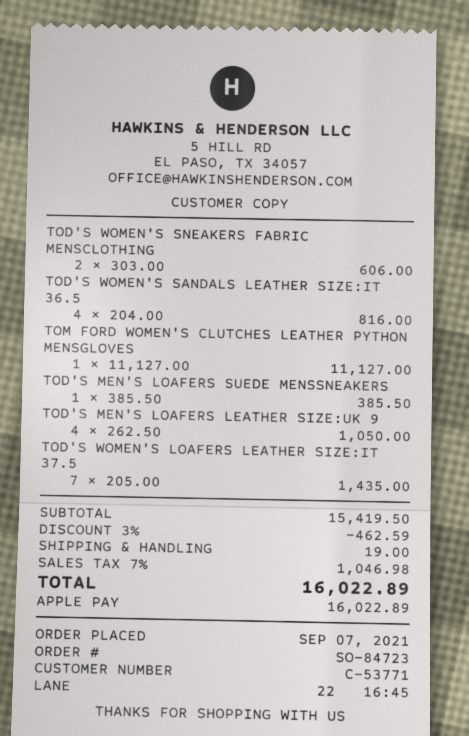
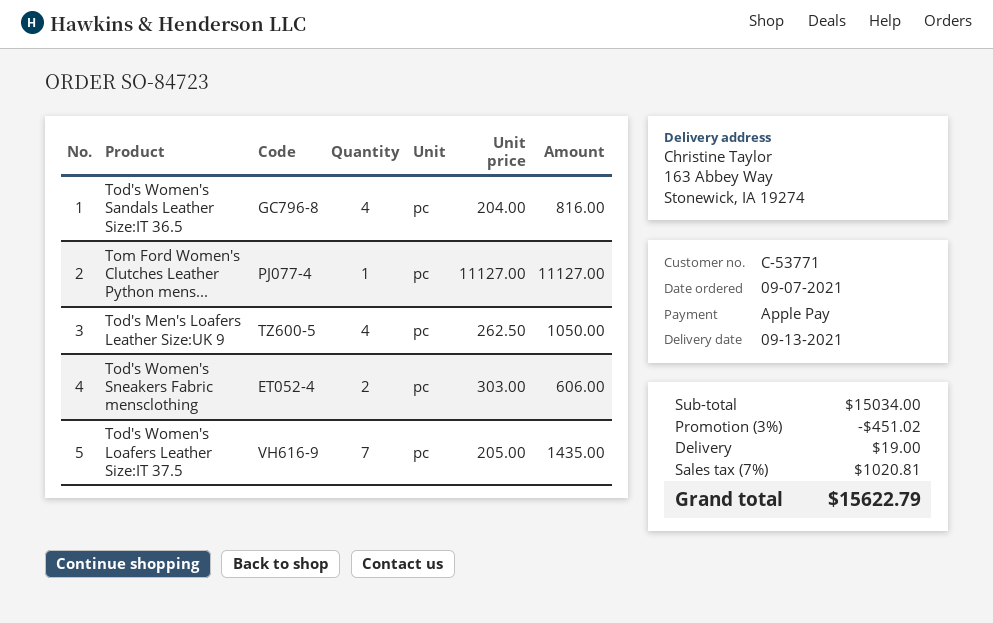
TOD'S MEN'S LOAFERS SUEDE MENSSNEAKERS: 1 x 385.50 = 385.50 -> none
subtotal: 15419.50 -> 15034.00
discount: 3% = 462.59 -> 3% = 451.02
tax: 7% = 1046.98 -> 7% = 1020.81
total: 16022.89 -> 15622.79

